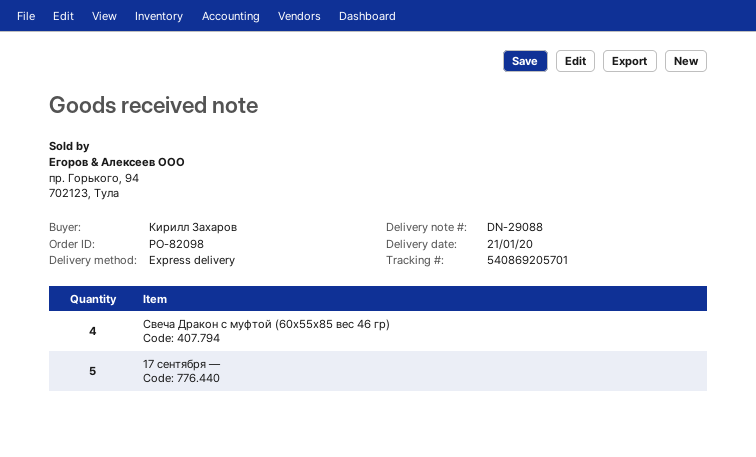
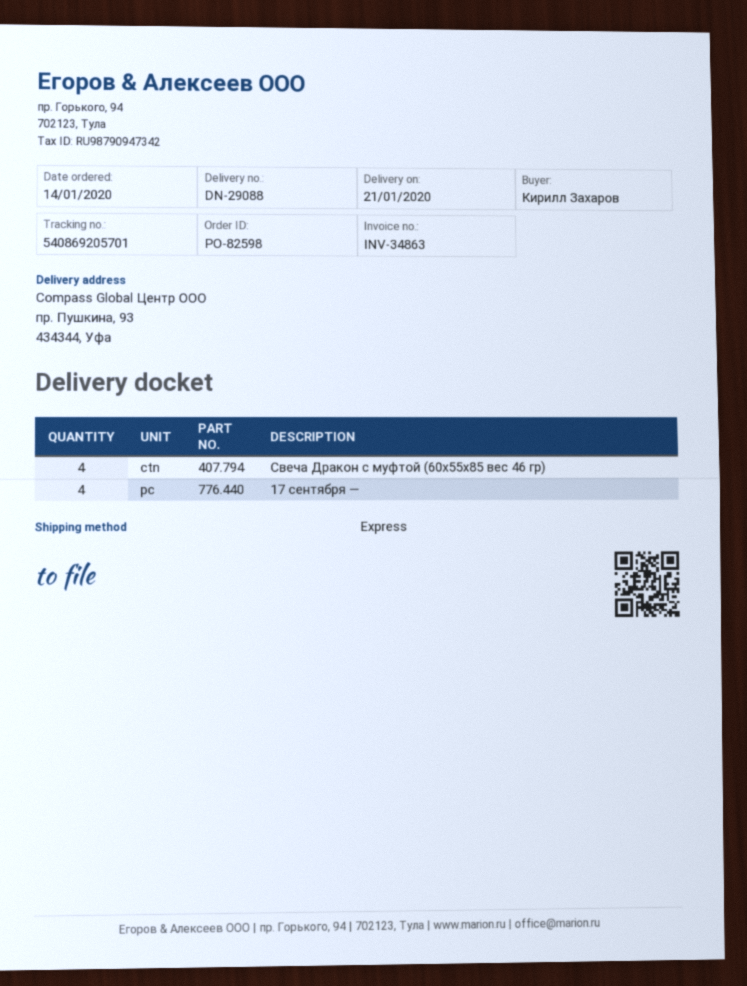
order number: PO-82098 -> PO-82598
17 сентября —: 5 -> 4

